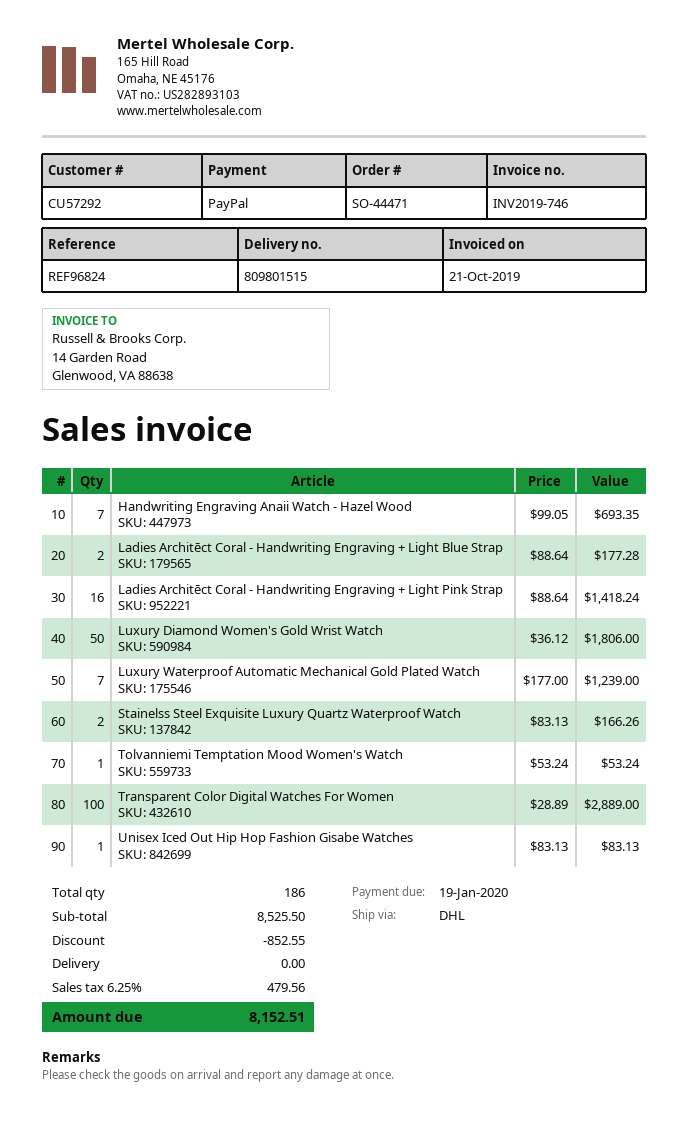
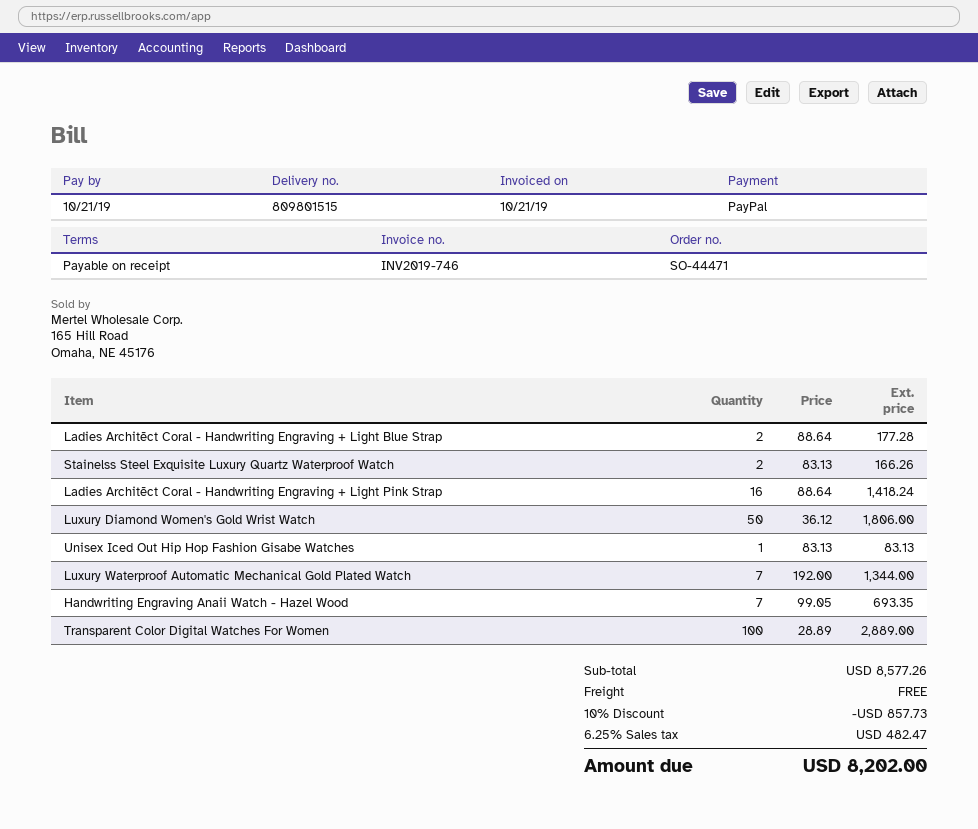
due date: 2020-01-19 -> 2019-10-21
Luxury Waterproof Automatic Mechanical Gold Plated Watch: 7 x 177.00 = 1239.00 -> 7 x 192.00 = 1344.00
Tolvanniemi Temptation Mood Women's Watch: 1 x 53.24 = 53.24 -> none
subtotal: 8525.50 -> 8577.26
discount: 852.55 -> 857.73
tax: 6.25% = 479.56 -> 6.25% = 482.47
total: 8152.51 -> 8202.00

